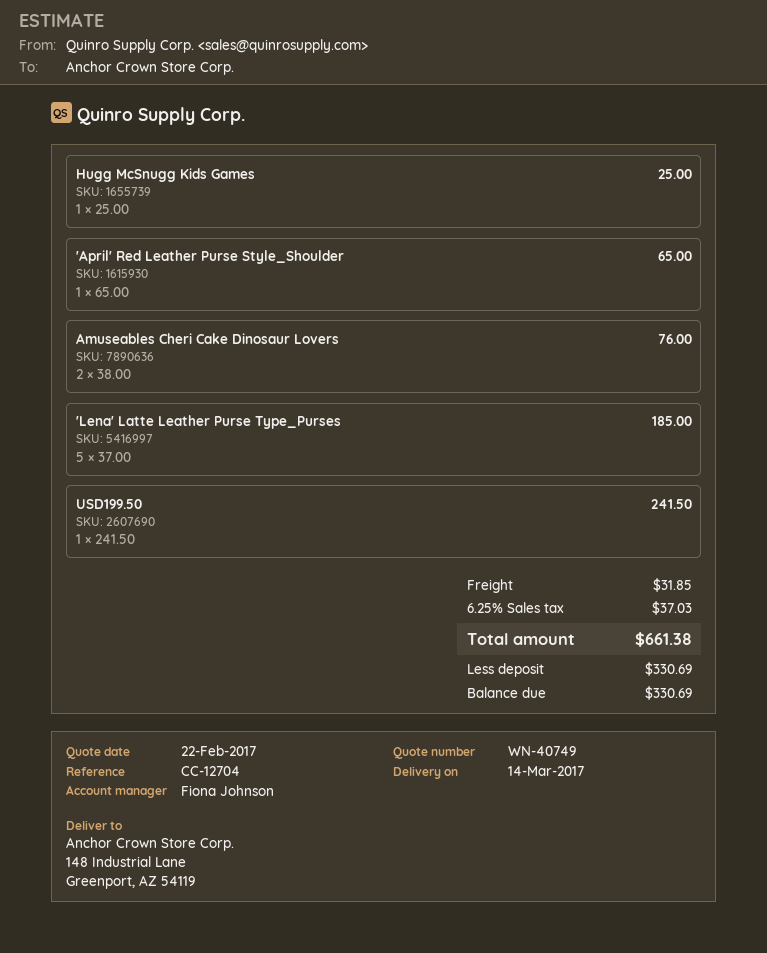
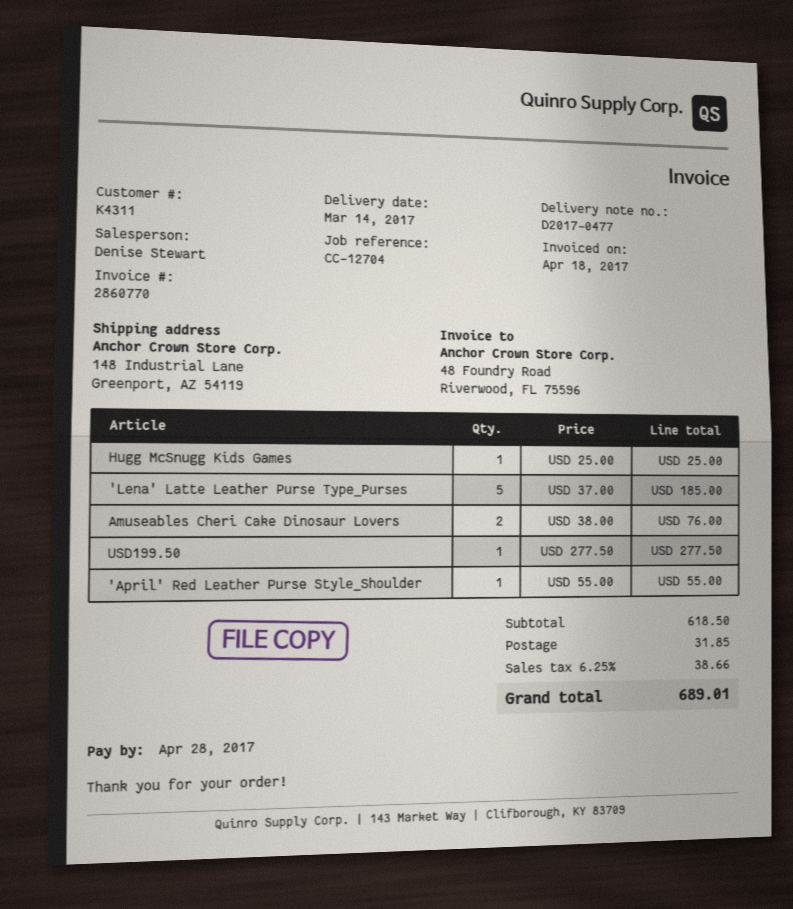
sales rep: Fiona Johnson -> Denise Stewart
'April' Red Leather Purse Style_Shoulder: 1 x 65.00 = 65.00 -> 1 x 55.00 = 55.00
USD199.50: 1 x 241.50 = 241.50 -> 1 x 277.50 = 277.50
tax: 6.25% = 37.03 -> 6.25% = 38.66
total: 661.38 -> 689.01

